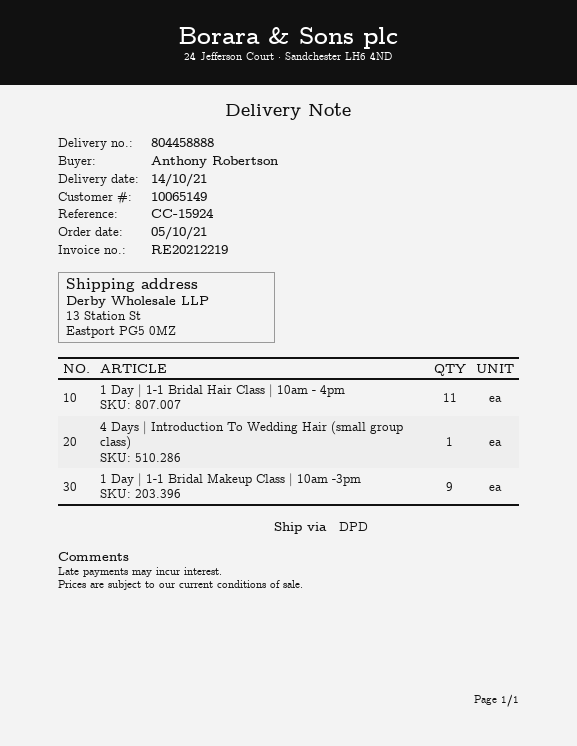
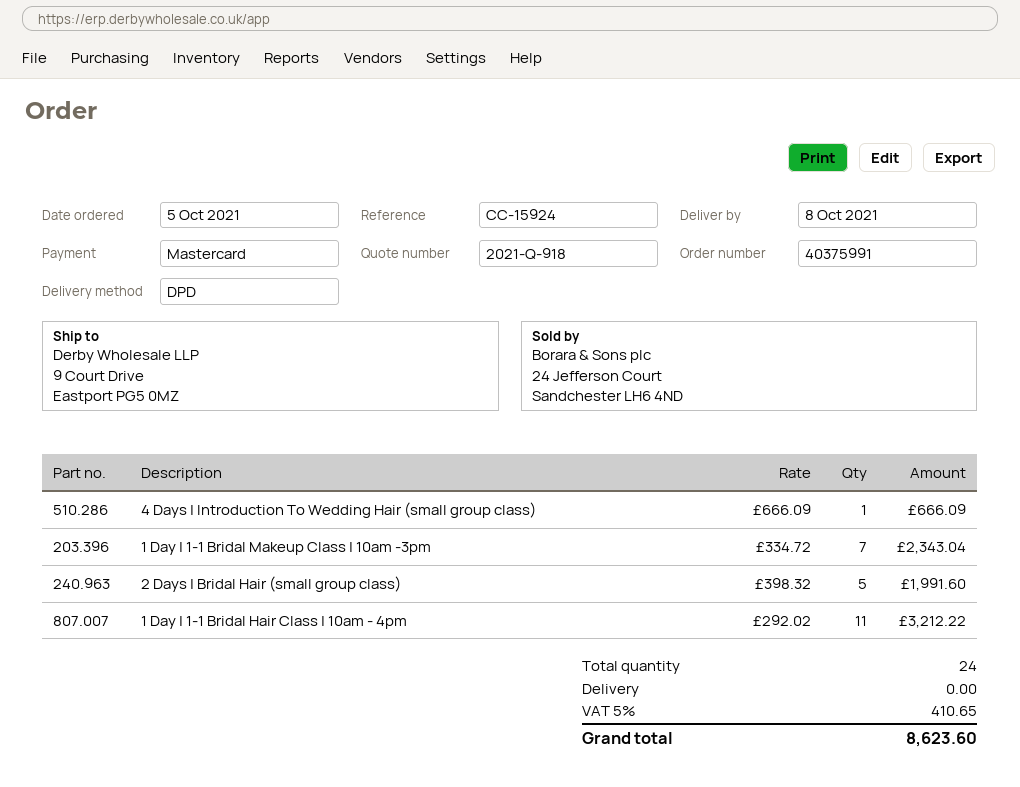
delivery date: 2021-10-14 -> 2021-10-08
ship to: 13 Station St, Eastport PG5 0MZ -> 9 Court Drive, Eastport PG5 0MZ
1 Day | 1-1 Bridal Makeup Class | 10am -3pm: 9 -> 7
2 Days | Bridal Hair (small group class): none -> 5

